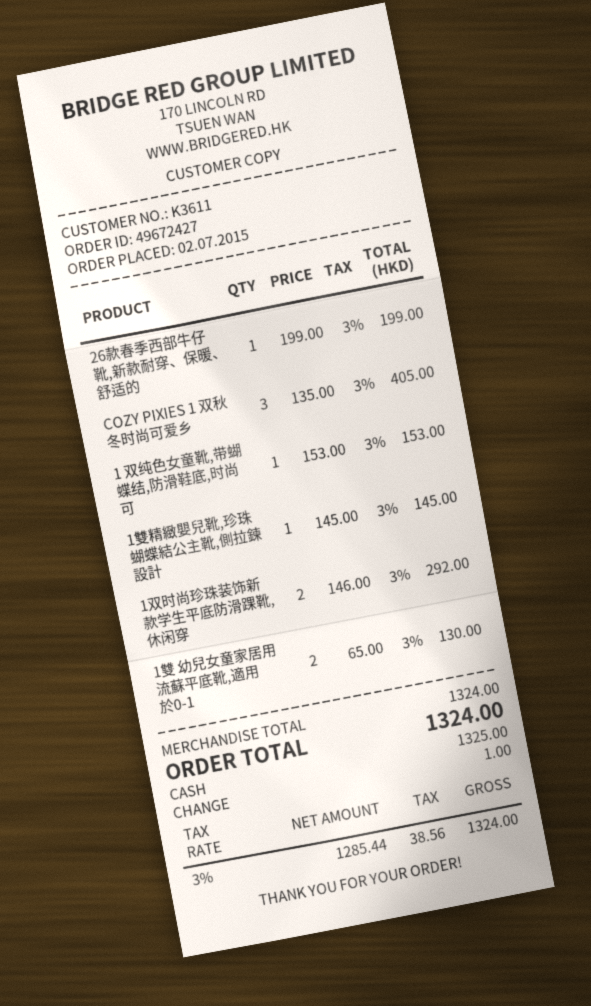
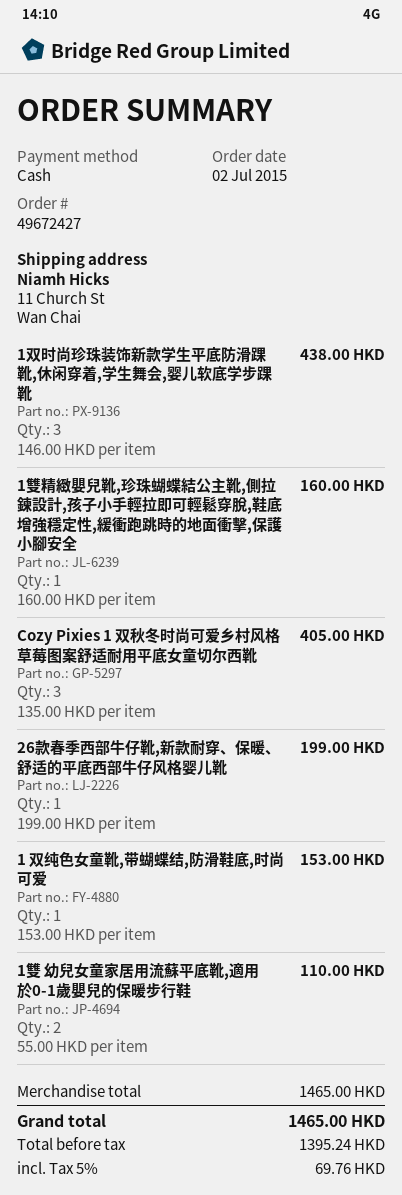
1雙精緻嬰兒靴,珍珠蝴蝶結公主靴,側拉鍊設計: 1 x 145.00 = 145.00 -> 1 x 160.00 = 160.00
1双时尚珍珠装饰新款学生平底防滑踝靴,休闲穿: 2 x 146.00 = 292.00 -> 3 x 146.00 = 438.00
1雙 幼兒女童家居用流蘇平底靴,適用於0-1: 2 x 65.00 = 130.00 -> 2 x 55.00 = 110.00
subtotal: 1324.00 -> 1465.00
net: 1285.44 -> 1395.24
tax: 3% = 38.56 -> 5% = 69.76
total: 1324.00 -> 1465.00

